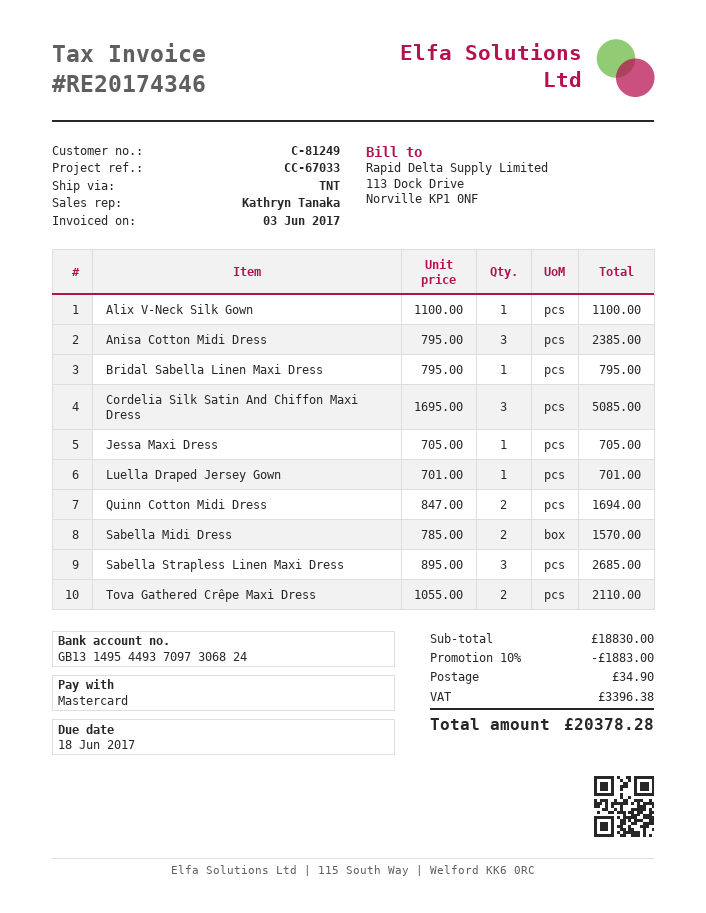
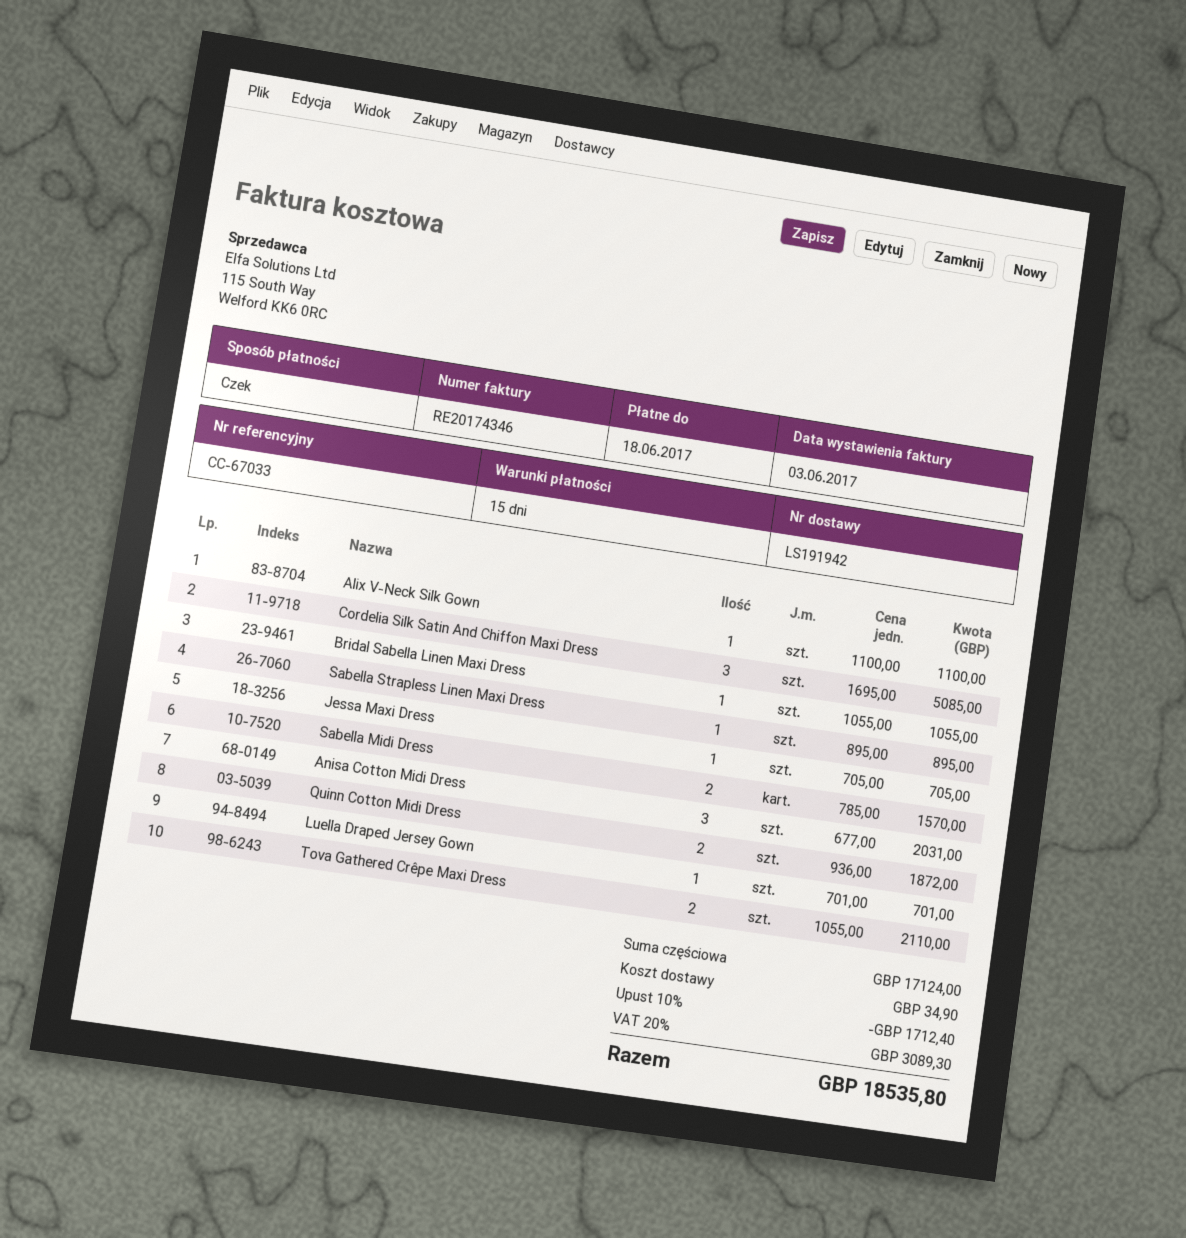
payment method: Mastercard -> cheque
Anisa Cotton Midi Dress: 3 x 795.00 = 2385.00 -> 3 x 677.00 = 2031.00
Bridal Sabella Linen Maxi Dress: 1 x 795.00 = 795.00 -> 1 x 1055.00 = 1055.00
Quinn Cotton Midi Dress: 2 x 847.00 = 1694.00 -> 2 x 936.00 = 1872.00
Sabella Strapless Linen Maxi Dress: 3 x 895.00 = 2685.00 -> 1 x 895.00 = 895.00
subtotal: 18830.00 -> 17124.00
discount: 10% = 1883.00 -> 10% = 1712.40
tax: 3396.38 -> 3089.30
total: 20378.28 -> 18535.80

